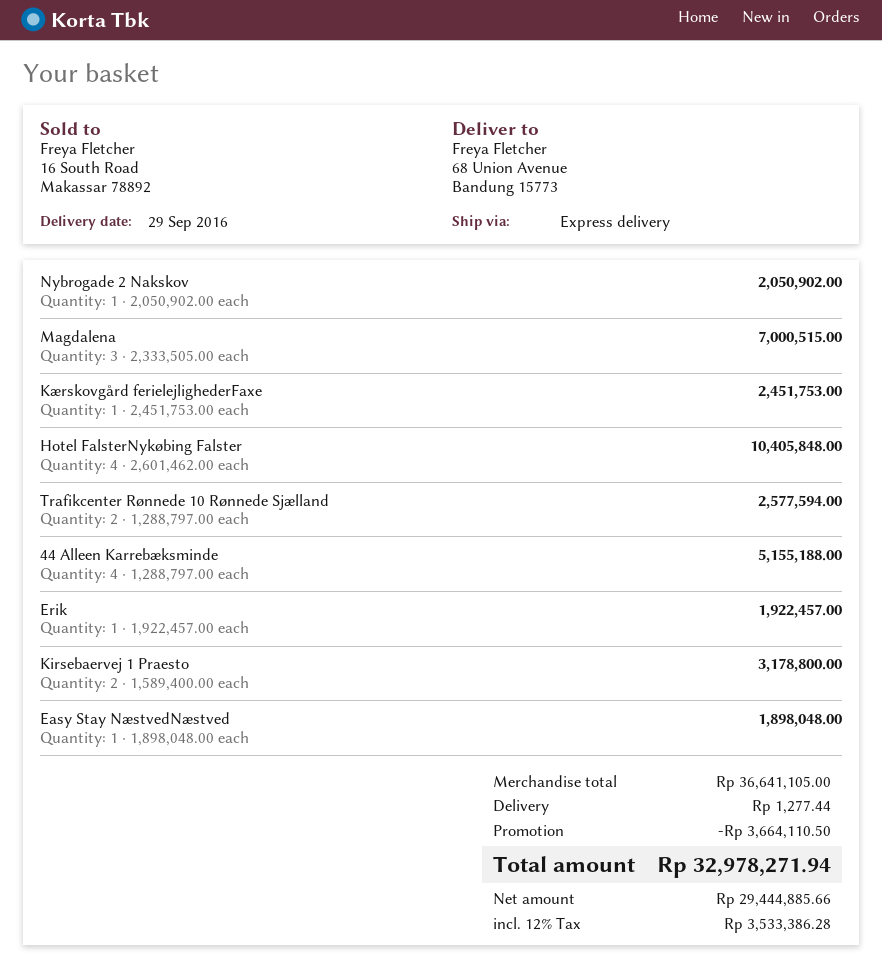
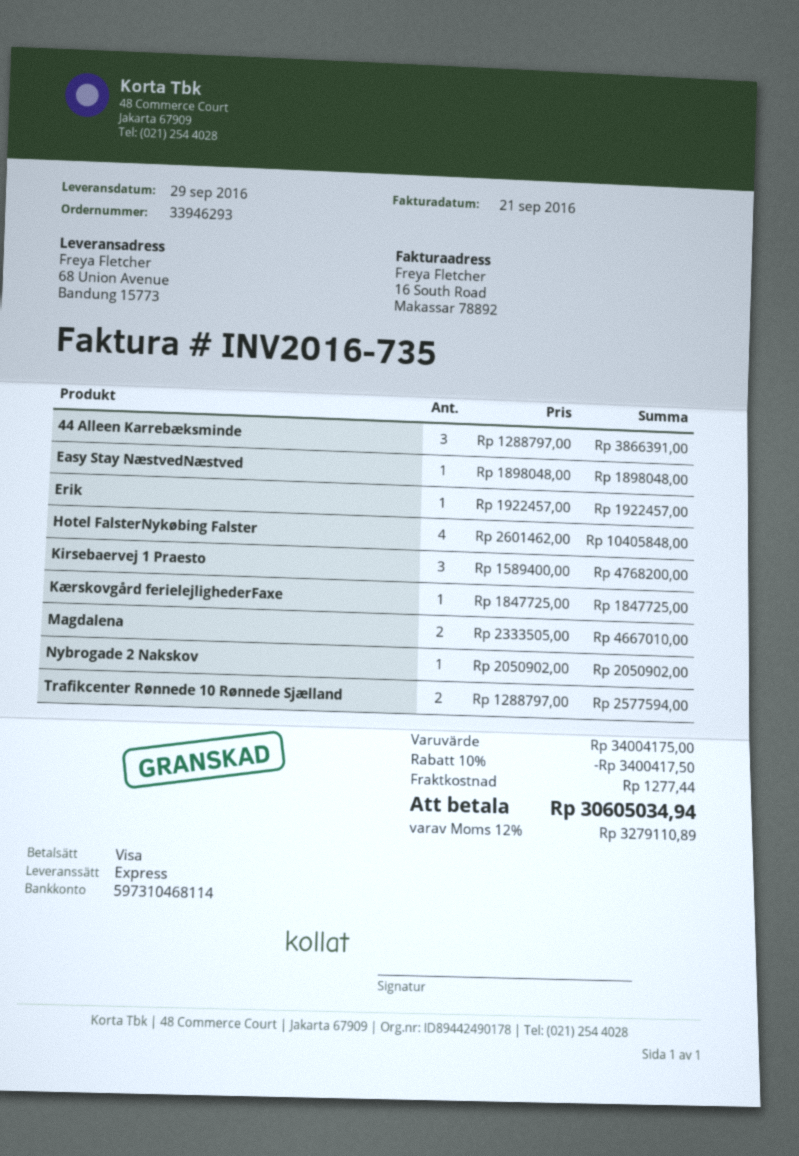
Magdalena: 3 x 2333505.00 = 7000515.00 -> 2 x 2333505.00 = 4667010.00
Kærskovgård ferielejlighederFaxe: 1 x 2451753.00 = 2451753.00 -> 1 x 1847725.00 = 1847725.00
44 Alleen Karrebæksminde: 4 x 1288797.00 = 5155188.00 -> 3 x 1288797.00 = 3866391.00
Kirsebaervej 1 Praesto: 2 x 1589400.00 = 3178800.00 -> 3 x 1589400.00 = 4768200.00
subtotal: 36641105.00 -> 34004175.00
discount: 3664110.50 -> 3400417.50
tax: 12% = 3533386.28 -> 12% = 3279110.89
total: 32978271.94 -> 30605034.94

